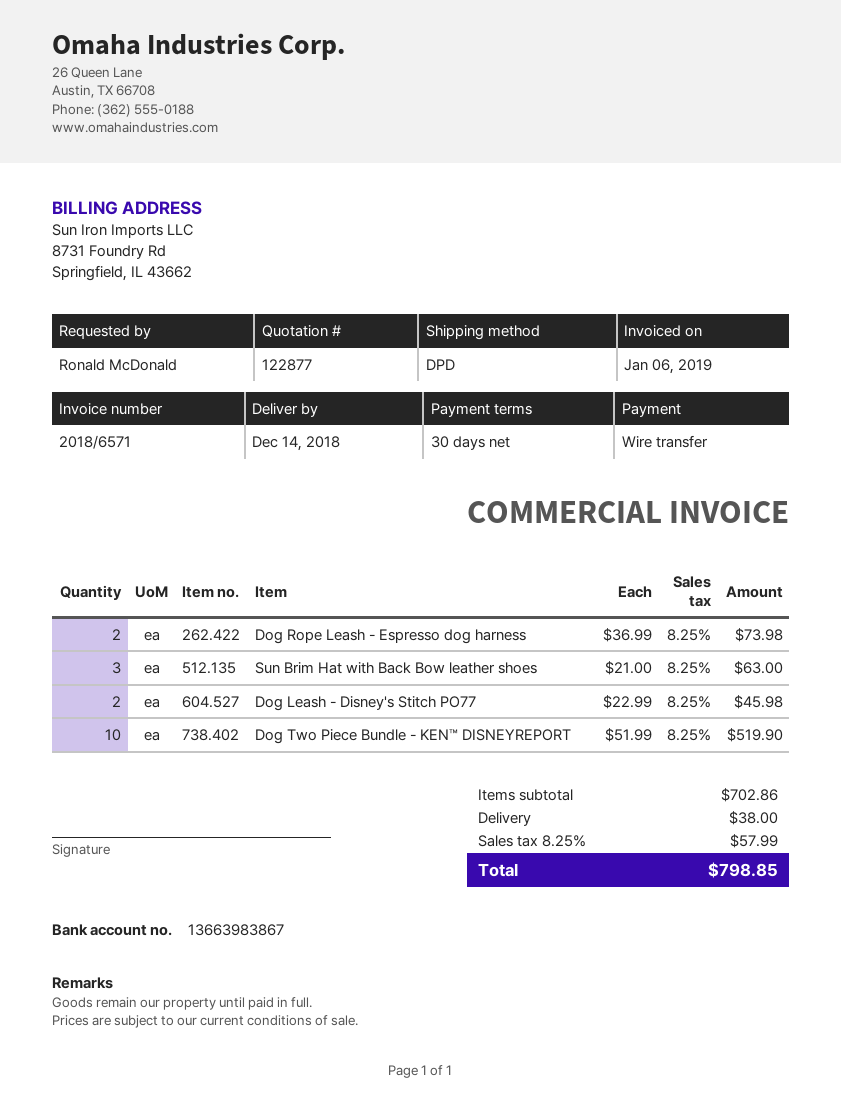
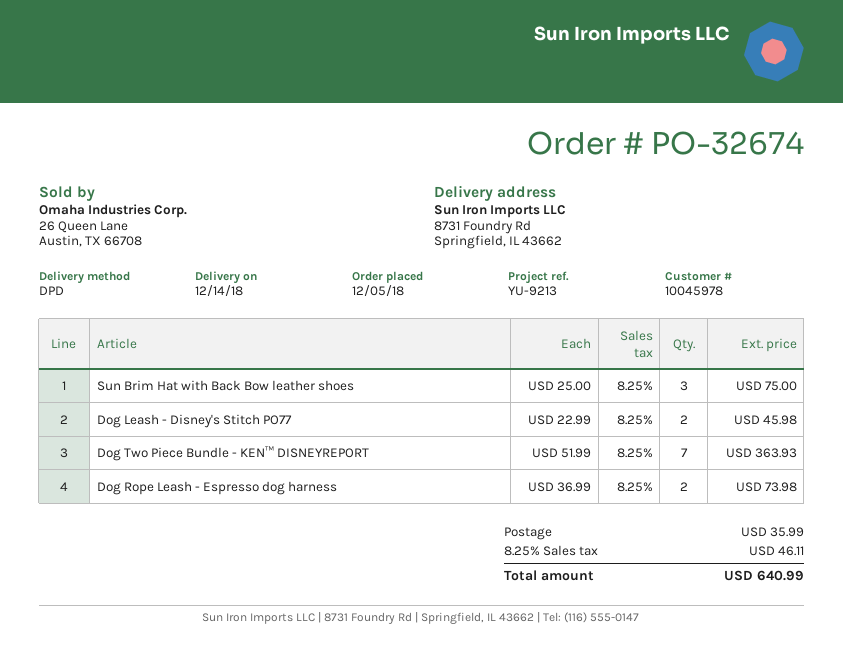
Sun Brim Hat with Back Bow leather shoes: 3 x 21.00 = 63.00 -> 3 x 25.00 = 75.00
Dog Two Piece Bundle - KEN™ DISNEYREPORT: 10 x 51.99 = 519.90 -> 7 x 51.99 = 363.93
shipping: 38.00 -> 35.99
tax: 8.25% = 57.99 -> 8.25% = 46.11
total: 798.85 -> 640.99

